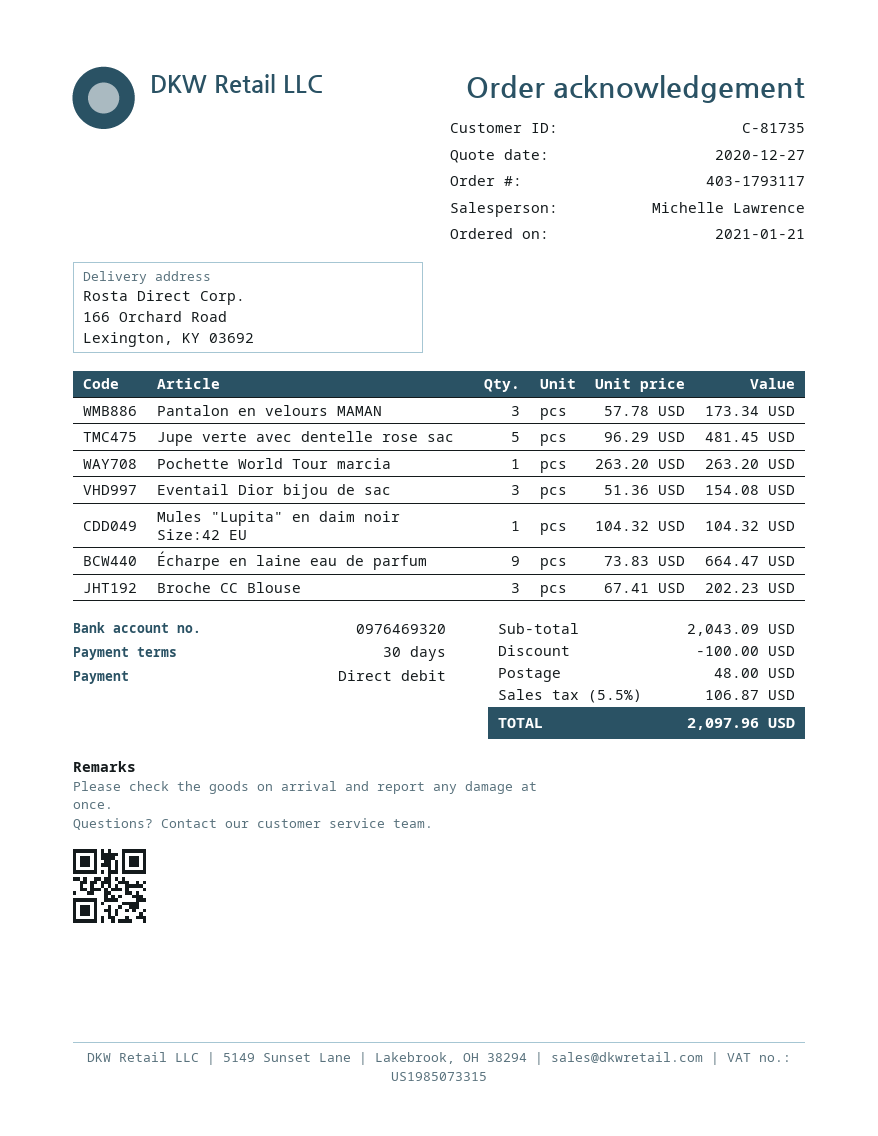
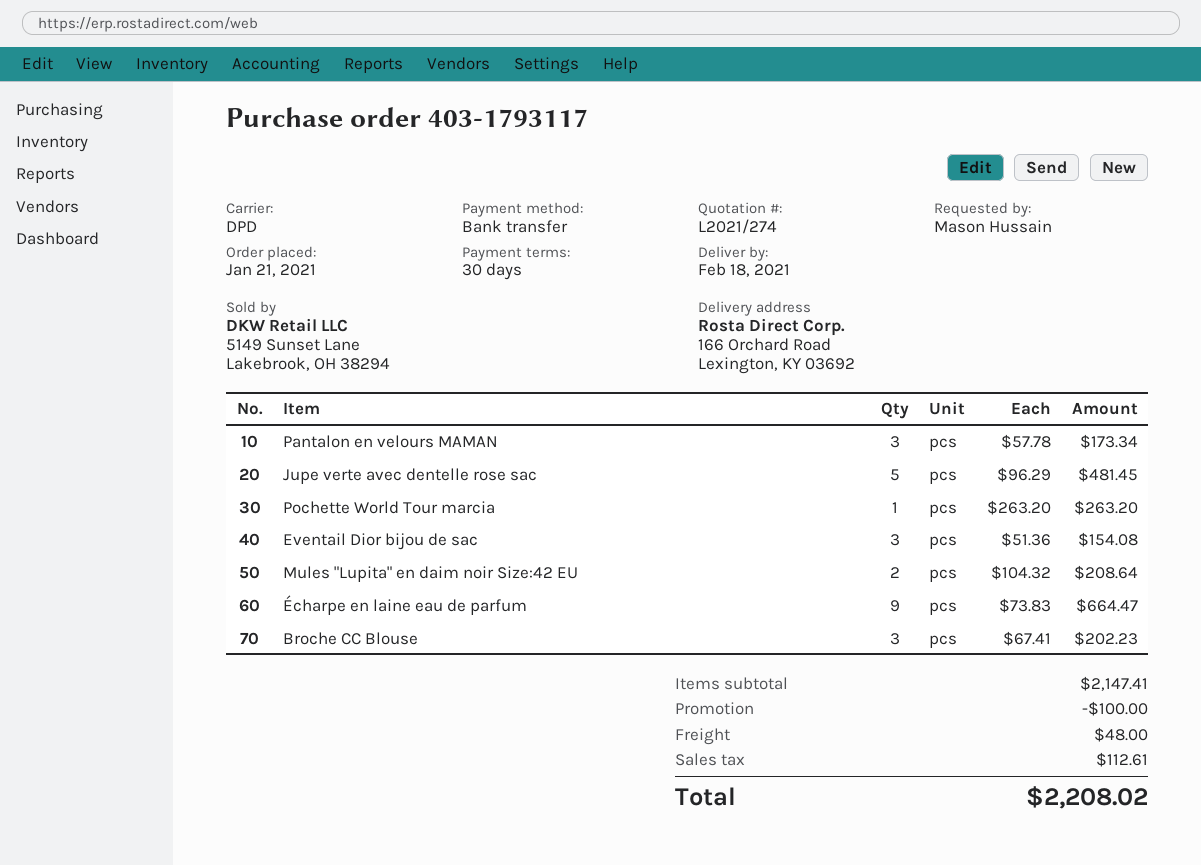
payment method: direct debit -> bank transfer
Mules "Lupita" en daim noir Size:42 EU: 1 x 104.32 = 104.32 -> 2 x 104.32 = 208.64
subtotal: 2043.09 -> 2147.41
tax: 106.87 -> 112.61
total: 2097.96 -> 2208.02

